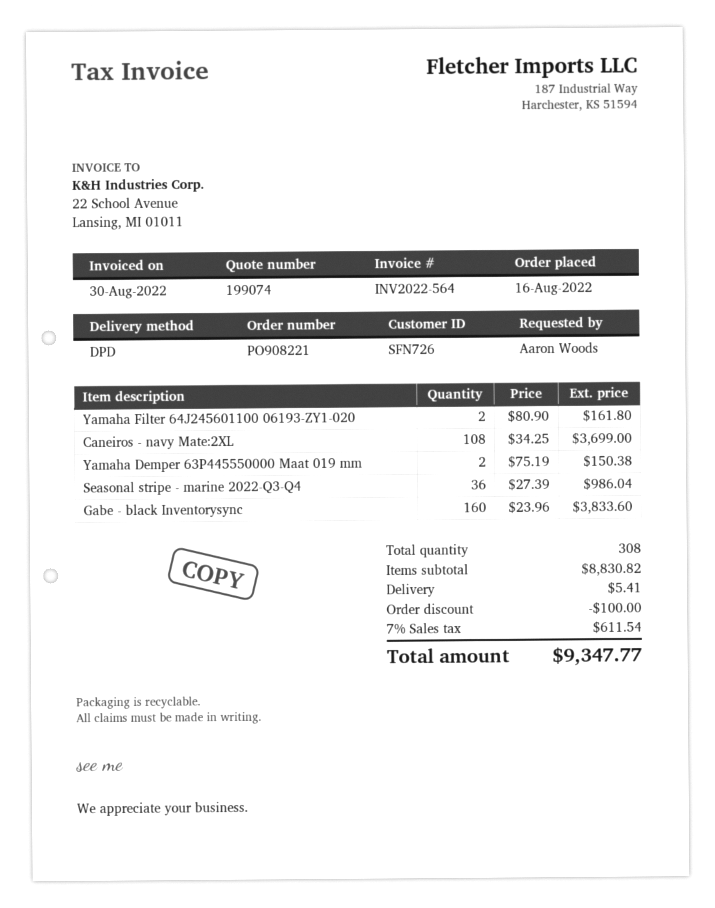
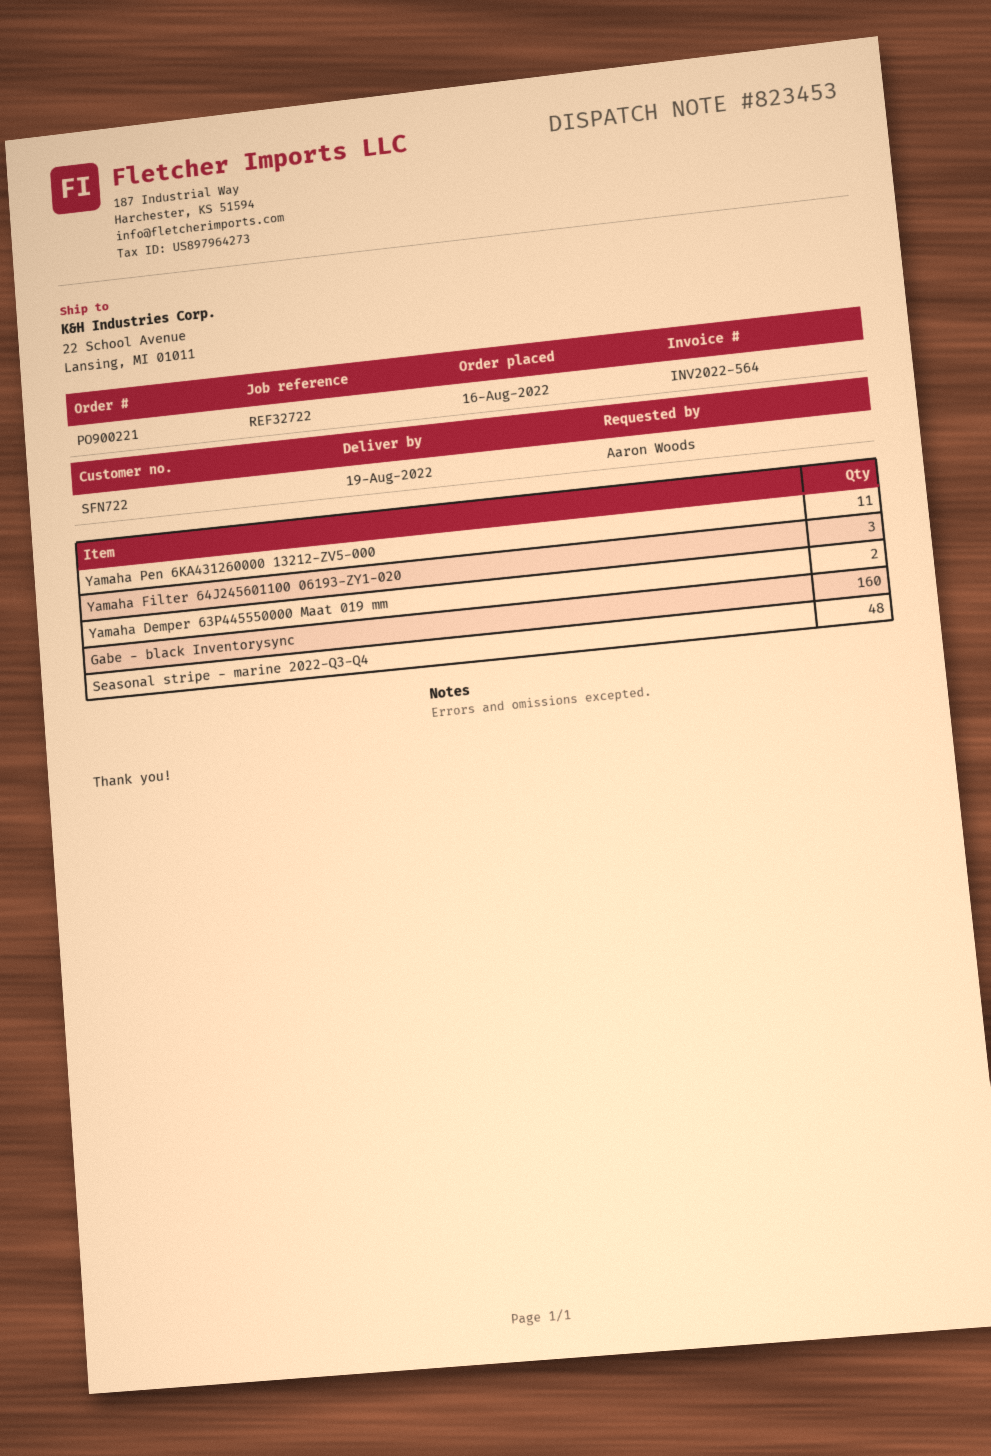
order number: PO908221 -> PO900221
customer number: SFN726 -> SFN722
Yamaha Filter 64J245601100 06193-ZY1-020: 2 -> 3
Caneiros - navy Mate:2XL: 108 -> none
Seasonal stripe - marine 2022-Q3-Q4: 36 -> 48
Yamaha Pen 6KA431260000 13212-ZV5-000: none -> 11

